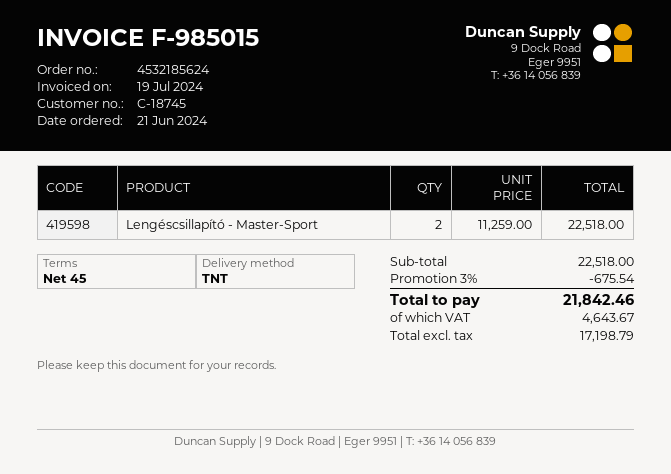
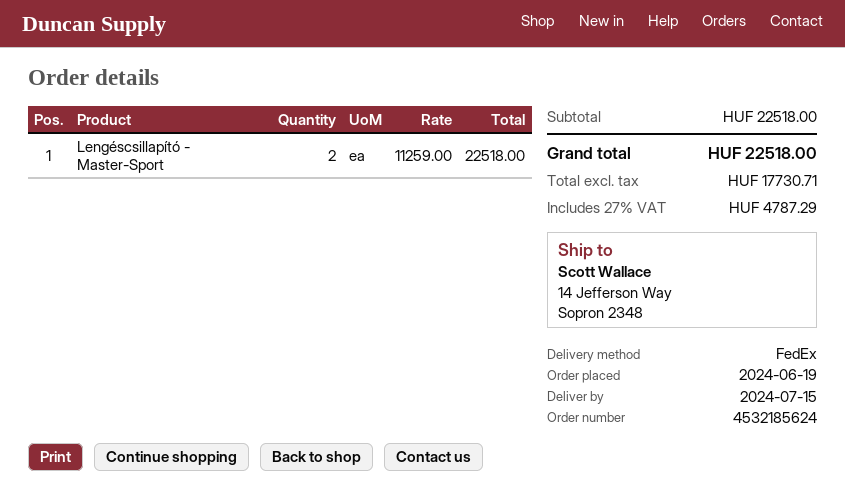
order date: 2024-06-21 -> 2024-06-19
shipping method: TNT -> FedEx
discount: 3% = 675.54 -> none
net: 17198.79 -> 17730.71
tax: 4643.67 -> 4787.29
total: 21842.46 -> 22518.00

